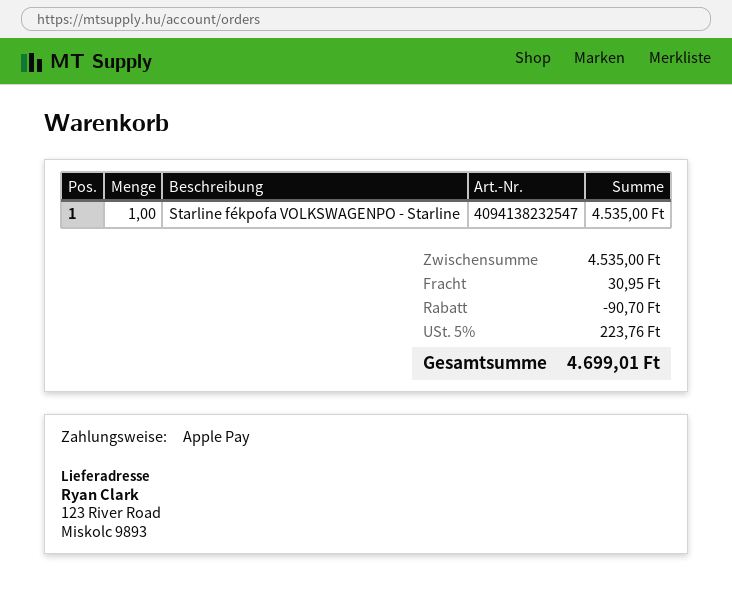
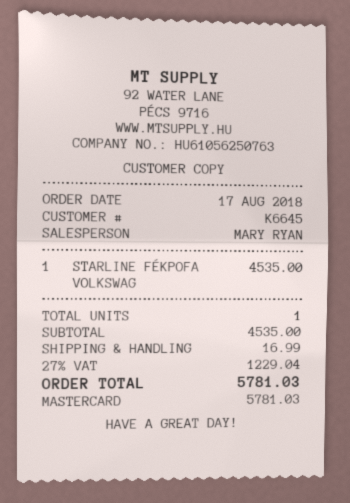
payment method: Apple Pay -> Mastercard
discount: 90.70 -> none
shipping: 30.95 -> 16.99
tax: 5% = 223.76 -> 27% = 1229.04
total: 4699.01 -> 5781.03

